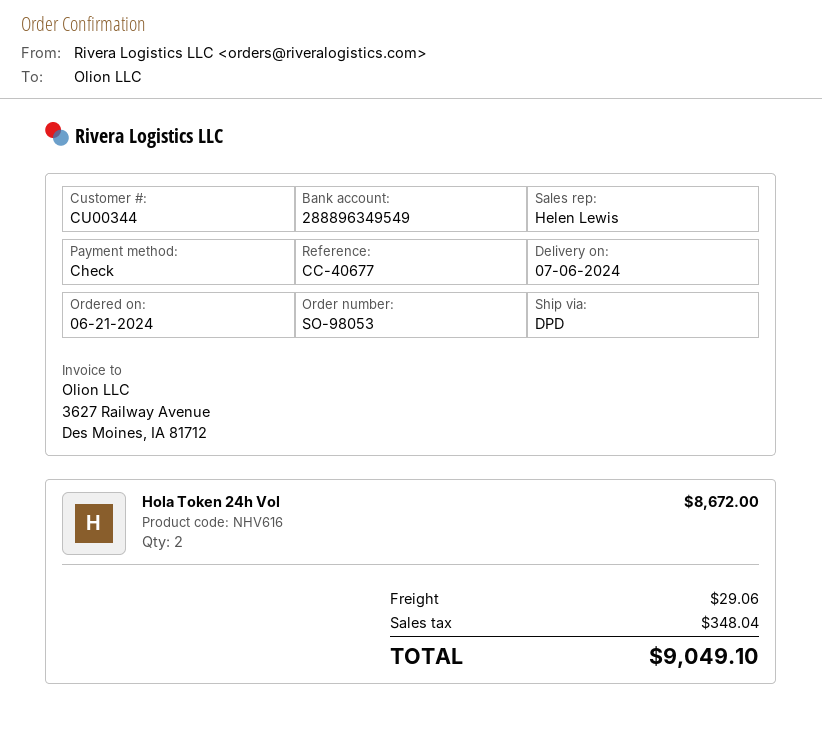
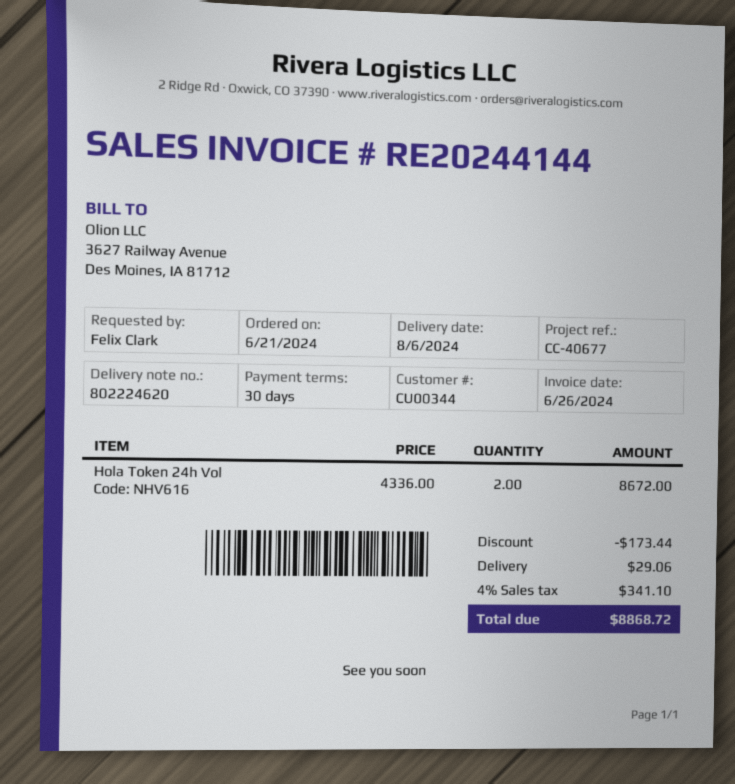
delivery date: 2024-07-06 -> 2024-08-06
discount: none -> 173.44
tax: 348.04 -> 341.10
total: 9049.10 -> 8868.72

